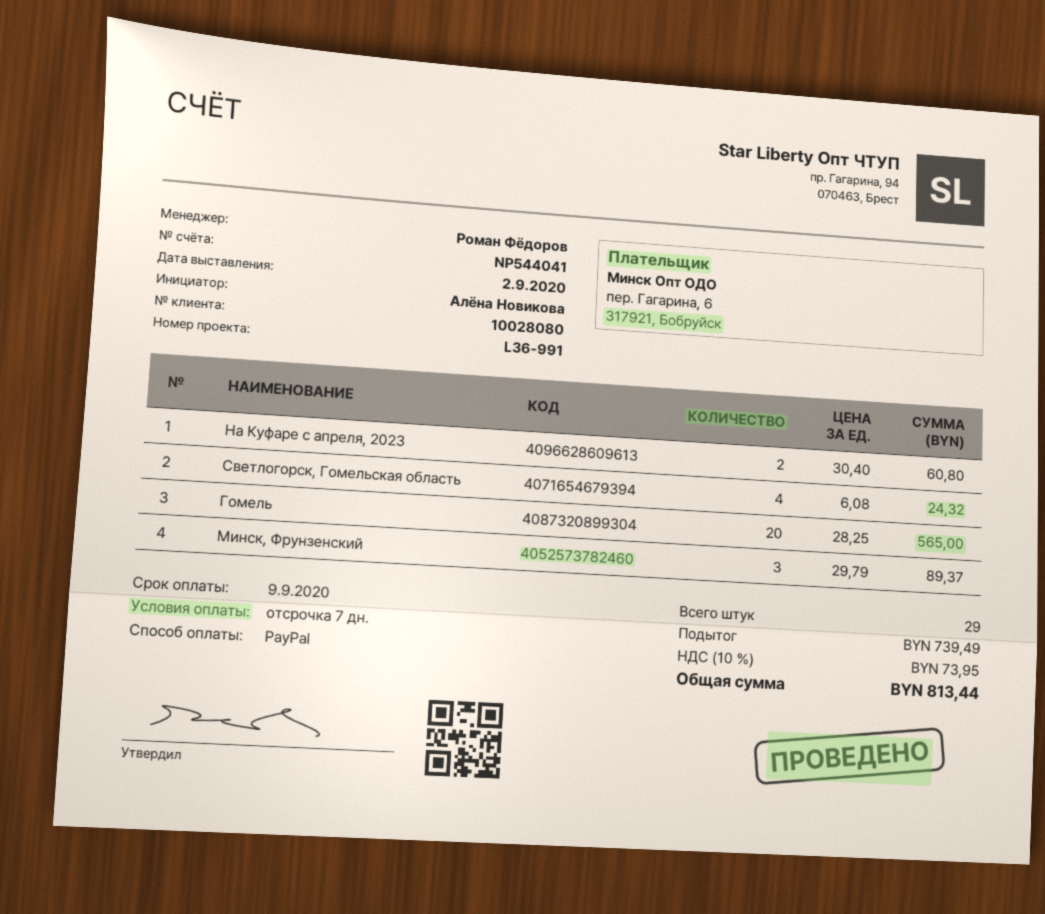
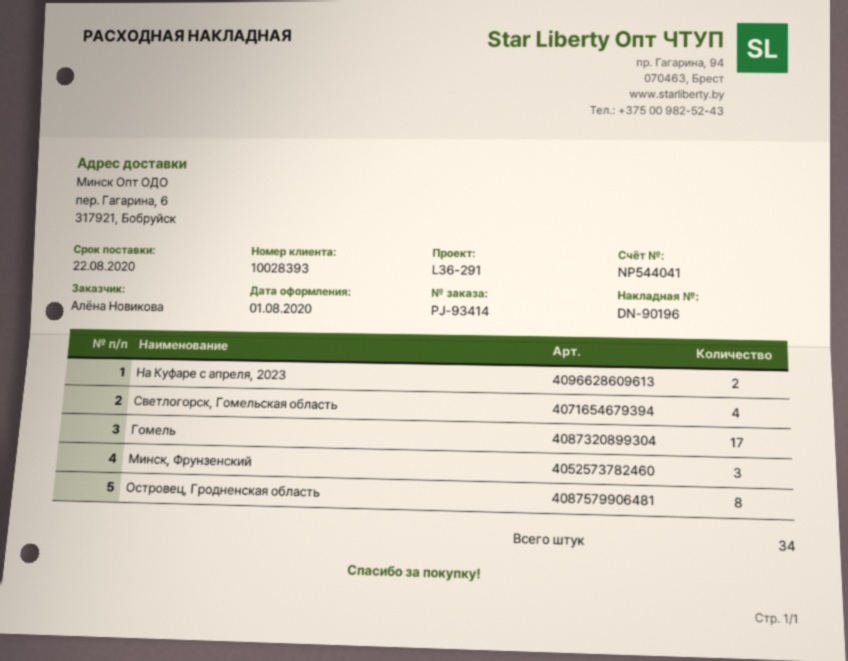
customer number: 10028080 -> 10028393
reference: L36-991 -> L36-291
Гомель: 20 -> 17
Островец, Гродненская область: none -> 8
total quantity: 29 -> 34

